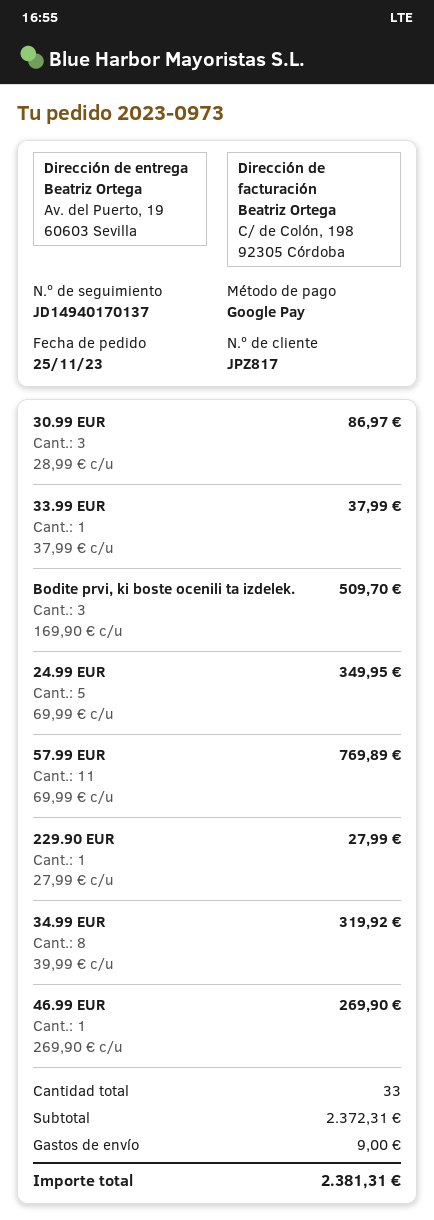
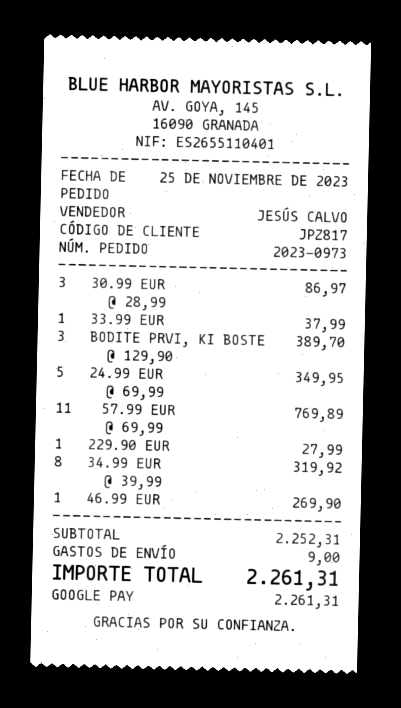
Bodite prvi, ki boste ocenili ta izdelek.: 3 x 169.90 = 509.70 -> 3 x 129.90 = 389.70
subtotal: 2372.31 -> 2252.31
total: 2381.31 -> 2261.31

